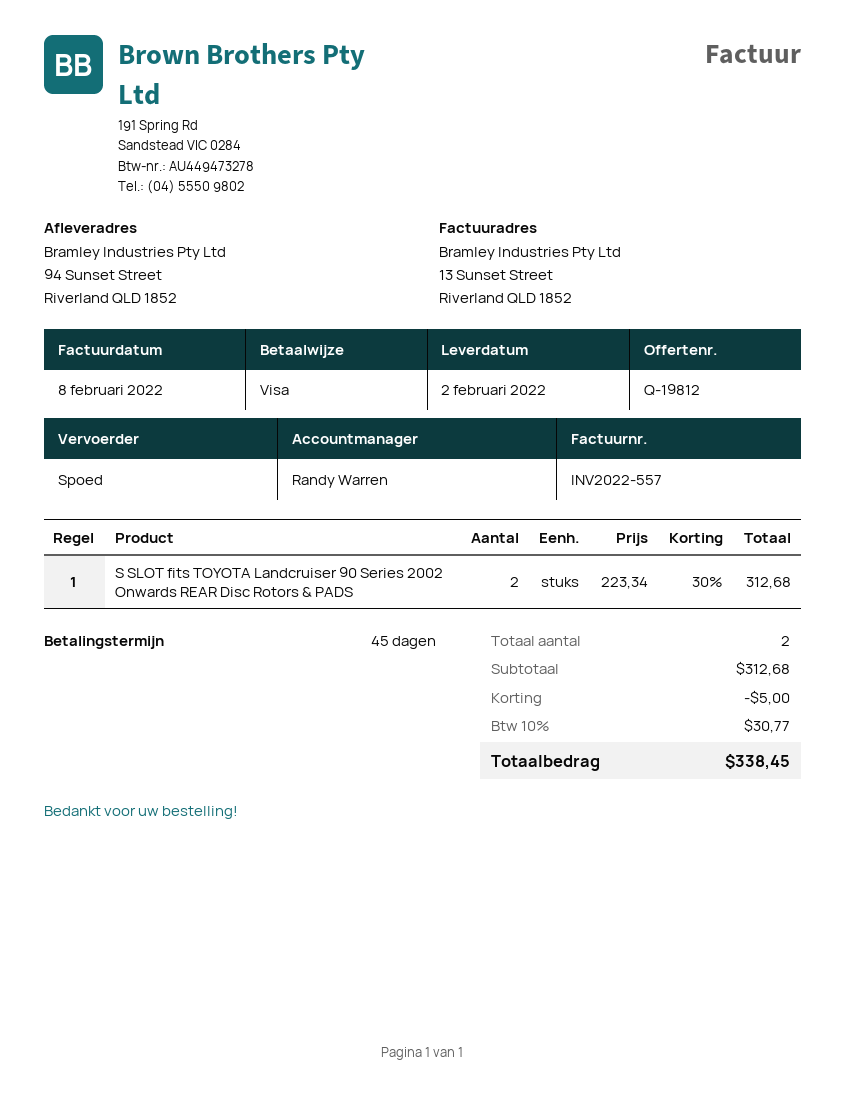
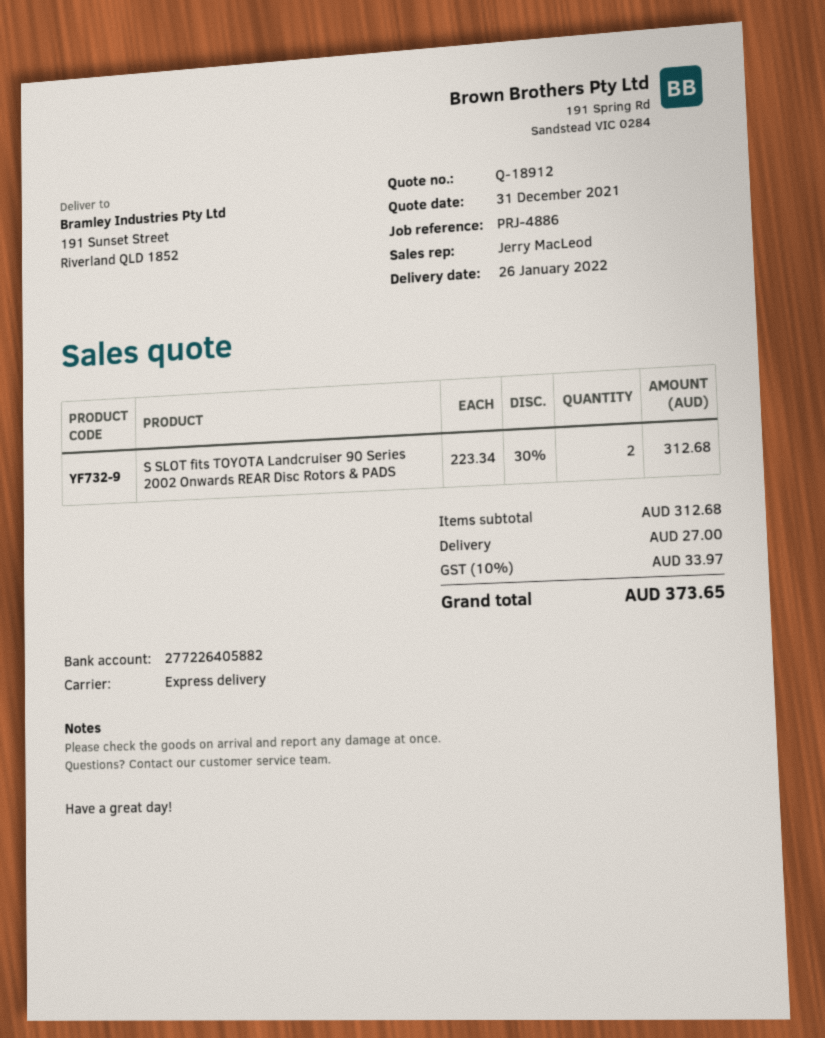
quote number: Q-19812 -> Q-18912
delivery date: 2022-02-02 -> 2022-01-26
sales rep: Randy Warren -> Jerry MacLeod
ship to: 94 Sunset Street, Riverland QLD 1852 -> 191 Sunset Street, Riverland QLD 1852
discount: 5.00 -> none
shipping: none -> 27.00
tax: 10% = 30.77 -> 10% = 33.97
total: 338.45 -> 373.65

